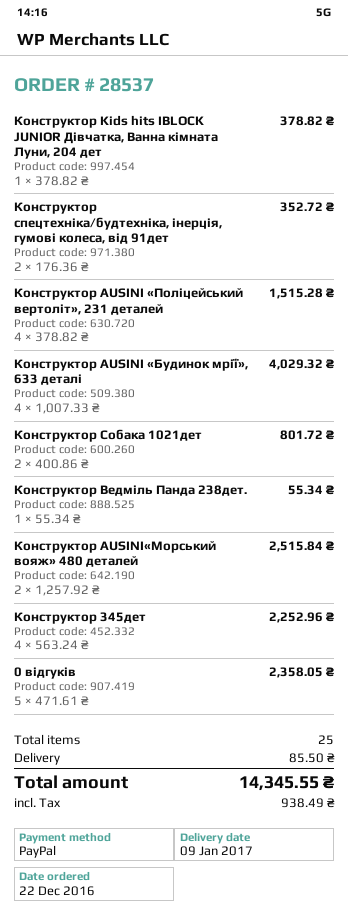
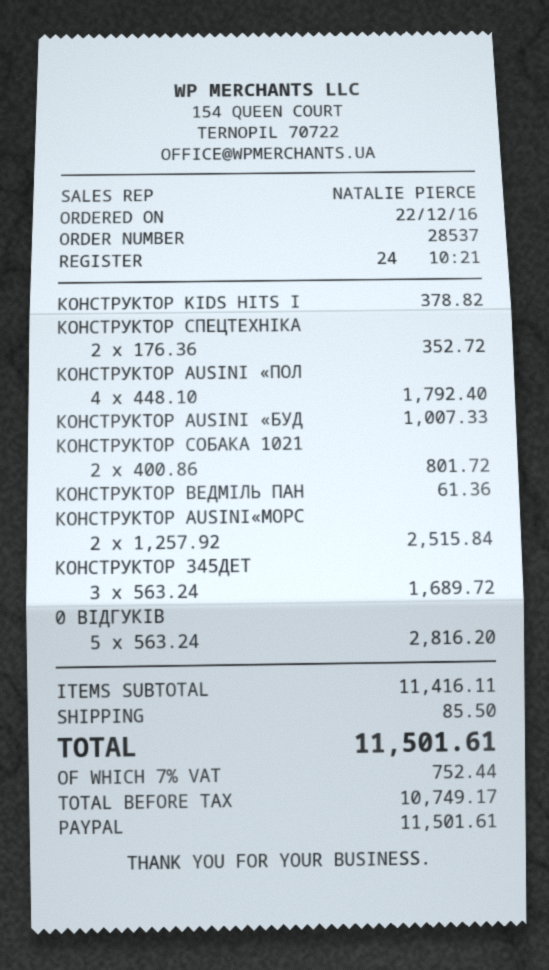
Конструктор AUSINI «Поліцейський вертоліт», 231 деталей: 4 x 378.82 = 1515.28 -> 4 x 448.10 = 1792.40
Конструктор AUSINI «Будинок мрії», 633 деталі: 4 x 1007.33 = 4029.32 -> 1 x 1007.33 = 1007.33
Конструктор Ведміль Панда 238дет.: 1 x 55.34 = 55.34 -> 1 x 61.36 = 61.36
Конструктор 345дет: 4 x 563.24 = 2252.96 -> 3 x 563.24 = 1689.72
0 відгуків: 5 x 471.61 = 2358.05 -> 5 x 563.24 = 2816.20
tax: 938.49 -> 752.44
total: 14345.55 -> 11501.61

